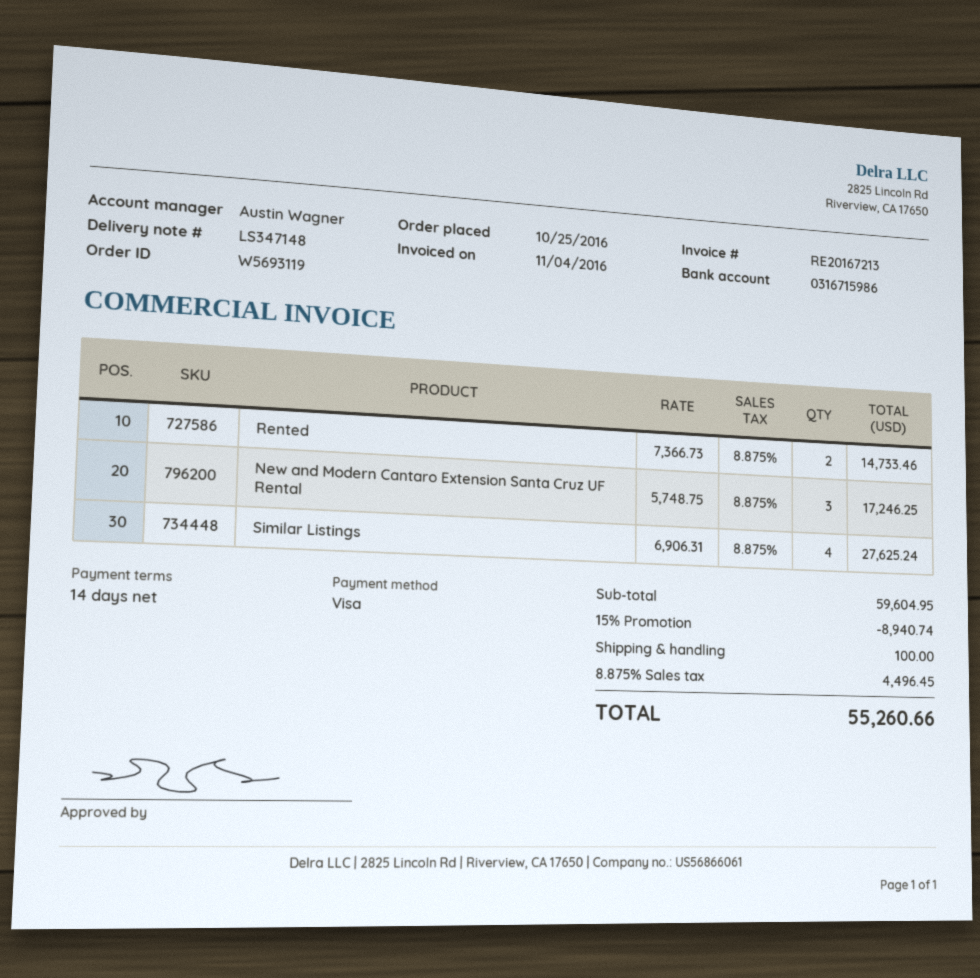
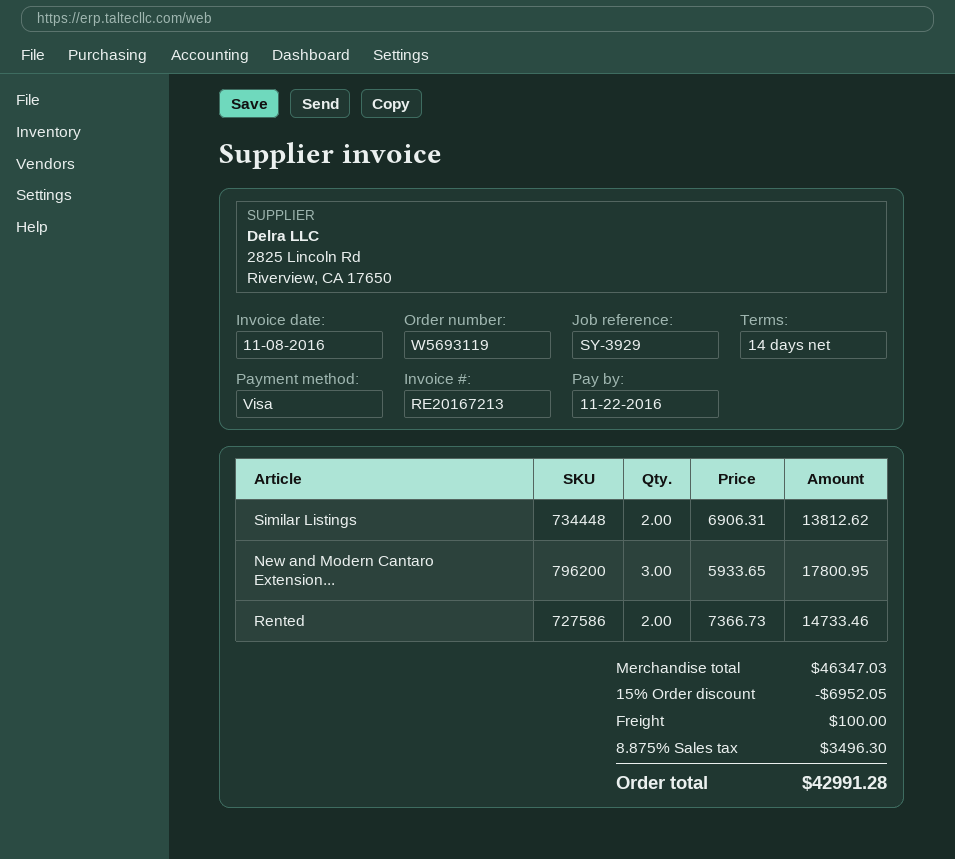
invoice date: 2016-11-04 -> 2016-11-08
New and Modern Cantaro Extension Santa Cruz UF Rental: 3 x 5748.75 = 17246.25 -> 3 x 5933.65 = 17800.95
Similar Listings: 4 x 6906.31 = 27625.24 -> 2 x 6906.31 = 13812.62
subtotal: 59604.95 -> 46347.03
discount: 15% = 8940.74 -> 15% = 6952.05
tax: 8.875% = 4496.45 -> 8.875% = 3496.30
total: 55260.66 -> 42991.28

